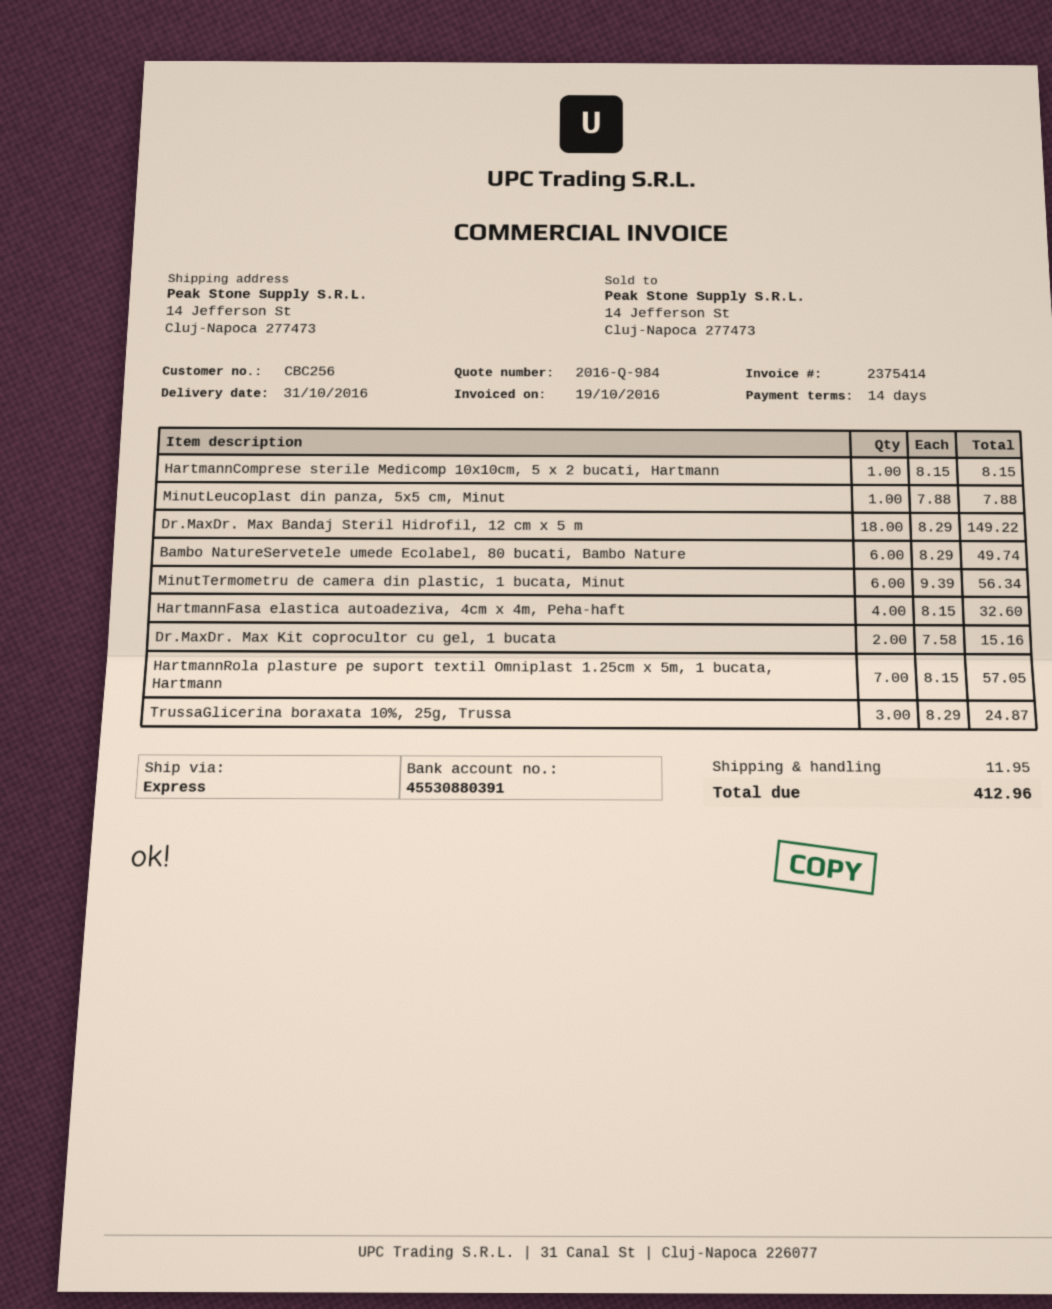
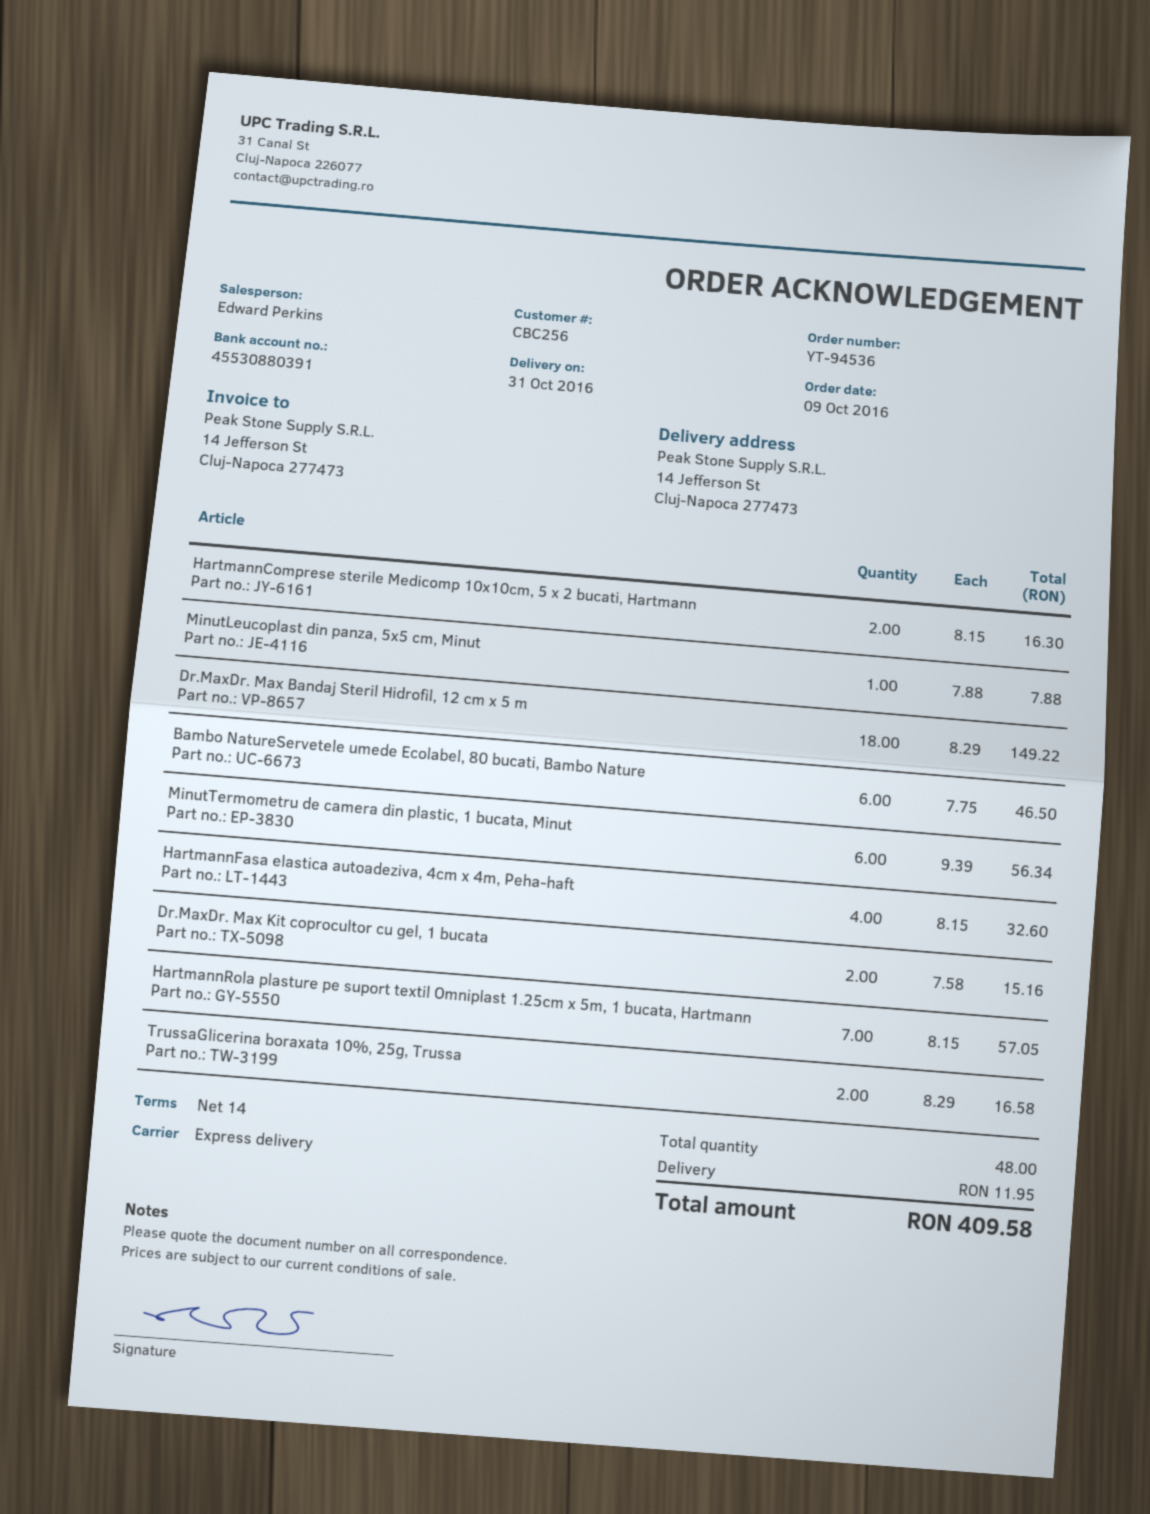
HartmannComprese sterile Medicomp 10x10cm, 5 x 2 bucati, Hartmann: 1 x 8.15 = 8.15 -> 2 x 8.15 = 16.30
Bambo NatureServetele umede Ecolabel, 80 bucati, Bambo Nature: 6 x 8.29 = 49.74 -> 6 x 7.75 = 46.50
TrussaGlicerina boraxata 10%, 25g, Trussa: 3 x 8.29 = 24.87 -> 2 x 8.29 = 16.58
total: 412.96 -> 409.58

